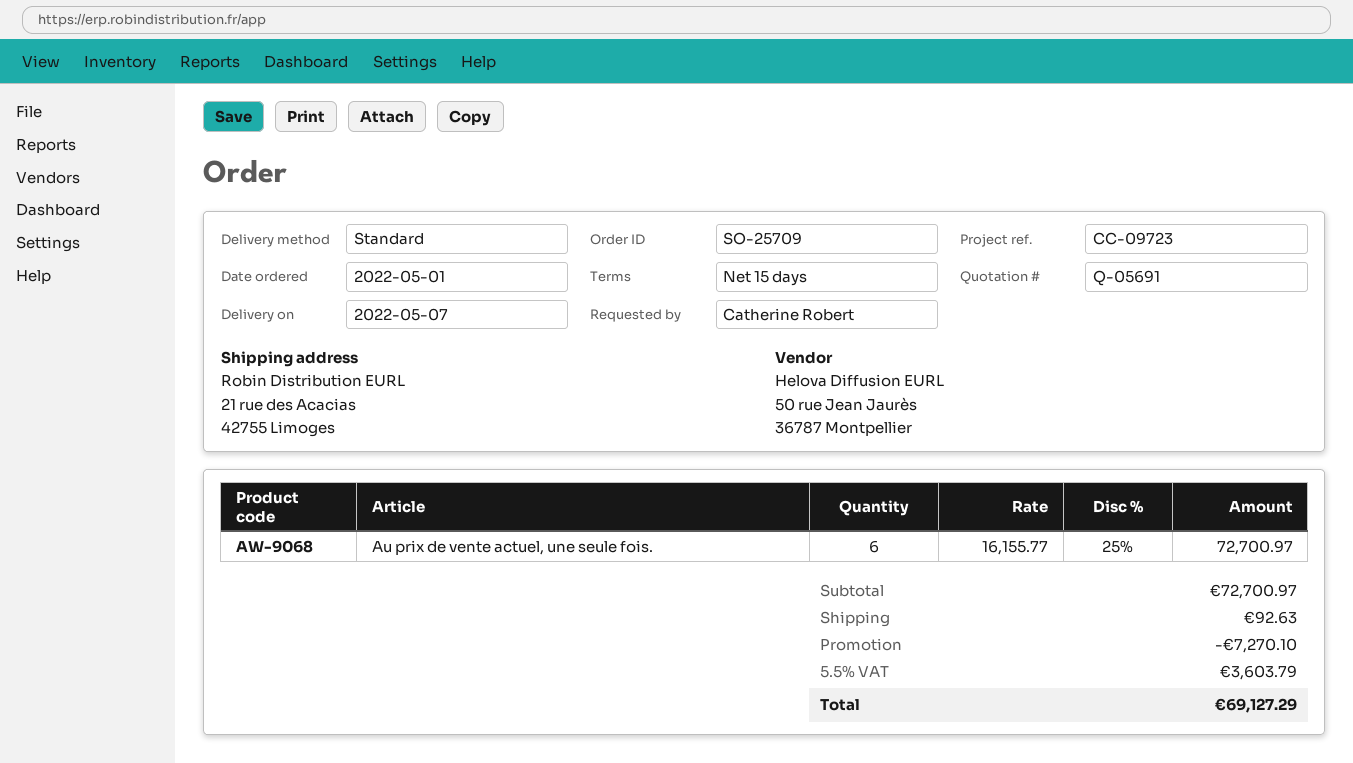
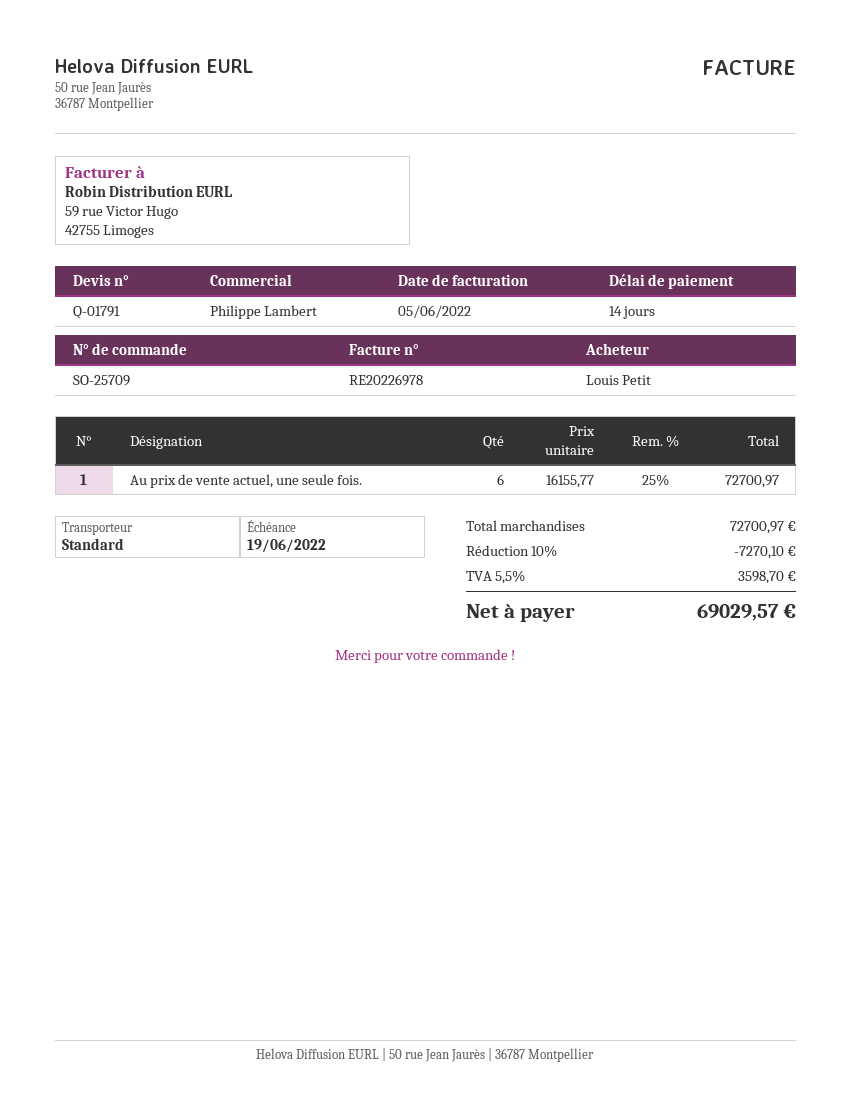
quote number: Q-05691 -> Q-01791
payment terms: 15 days -> 14 days
ordered by: Catherine Robert -> Louis Petit
shipping: 92.63 -> none
tax: 5.5% = 3603.79 -> 5.5% = 3598.70
total: 69127.29 -> 69029.57

